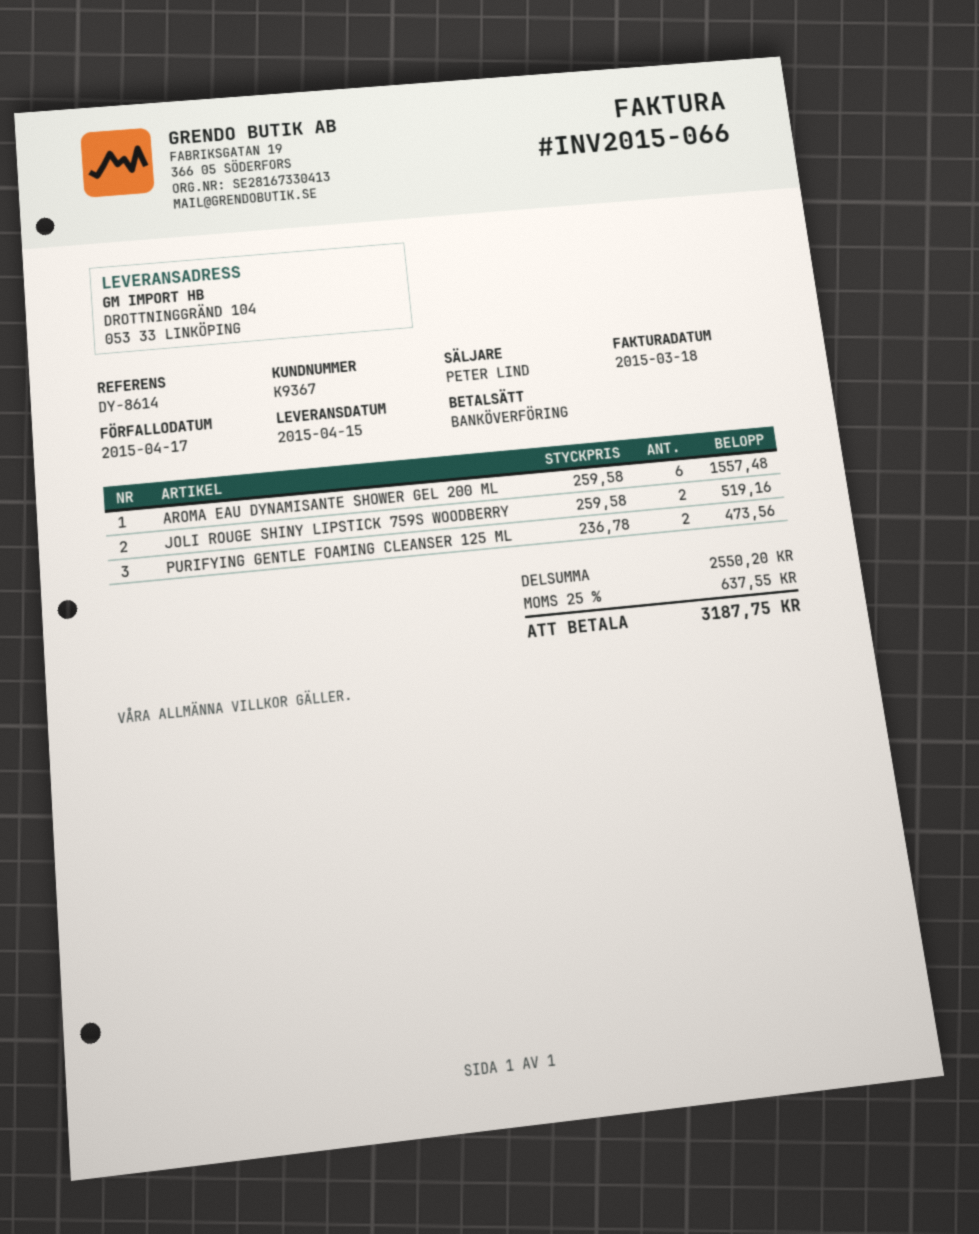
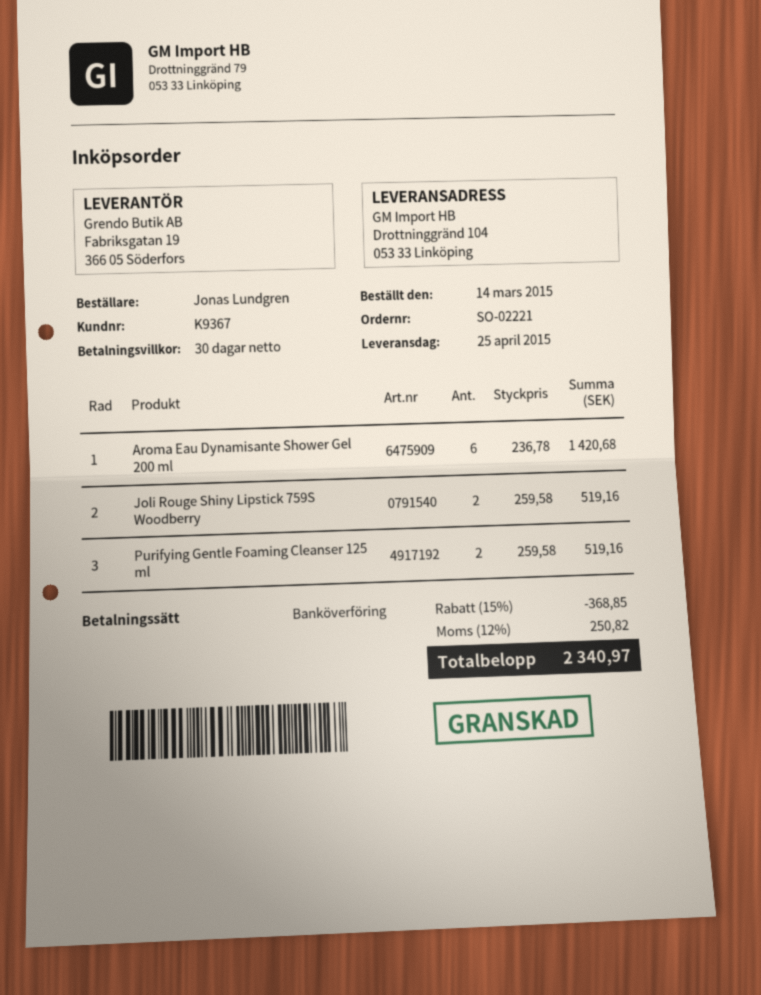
delivery date: 2015-04-15 -> 2015-04-25
AROMA EAU DYNAMISANTE SHOWER GEL 200 ML: 6 x 259.58 = 1557.48 -> 6 x 236.78 = 1420.68
PURIFYING GENTLE FOAMING CLEANSER 125 ML: 2 x 236.78 = 473.56 -> 2 x 259.58 = 519.16
discount: none -> 15% = 368.85
tax: 25% = 637.55 -> 12% = 250.82
total: 3187.75 -> 2340.97

